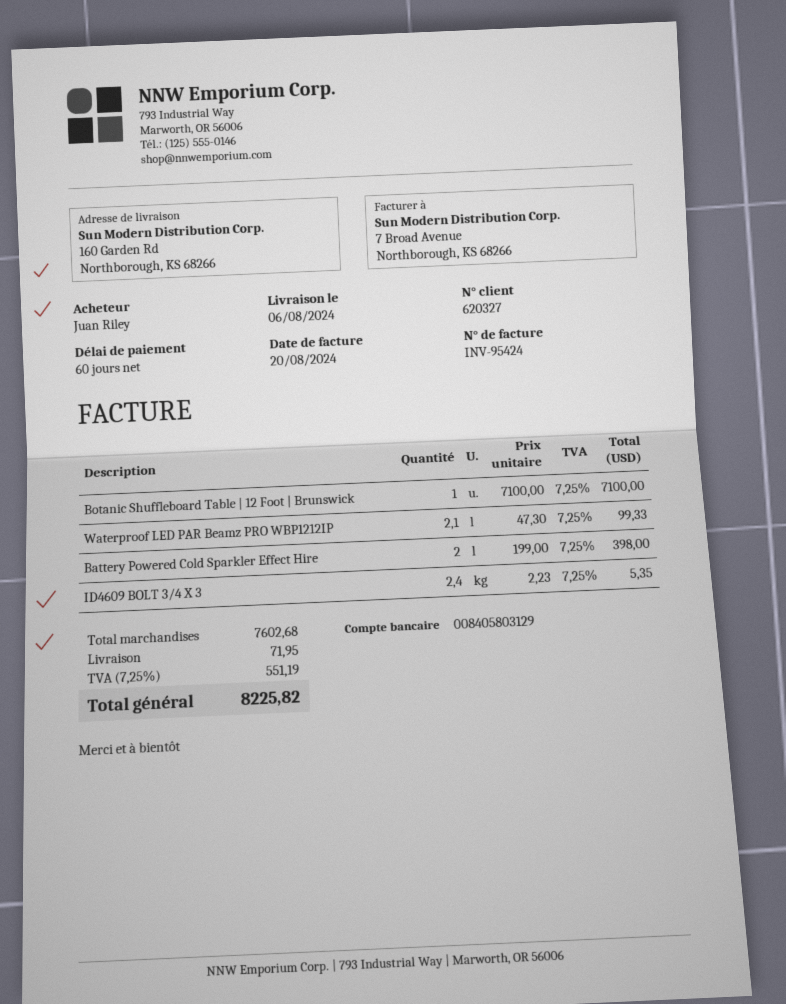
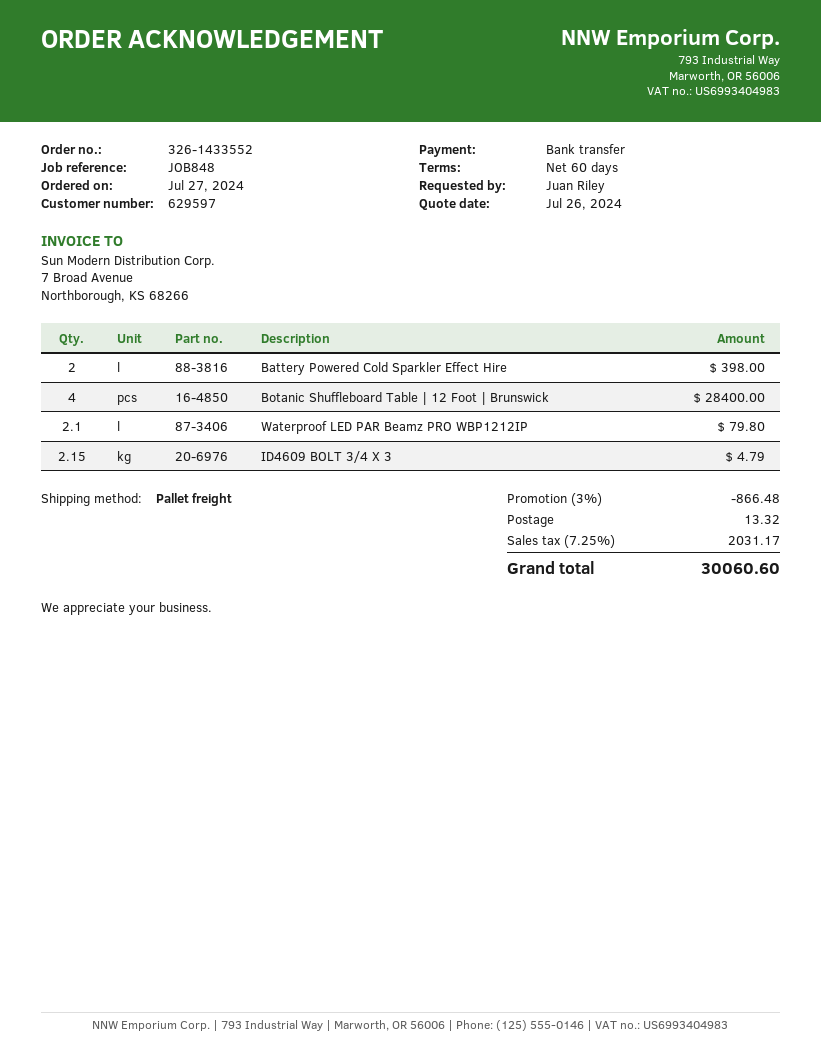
customer number: 620327 -> 629597
Botanic Shuffleboard Table | 12 Foot | Brunswick: 1 for 7100.00 -> 4 for 28400.00
Waterproof LED PAR Beamz PRO WBP1212IP: 2.1 for 99.33 -> 2.1 for 79.80
ID4609 BOLT 3/4 X 3: 2.4 for 5.35 -> 2.15 for 4.79
discount: none -> 3% = 866.48
shipping: 71.95 -> 13.32
tax: 7.25% = 551.19 -> 7.25% = 2031.17
total: 8225.82 -> 30060.60

